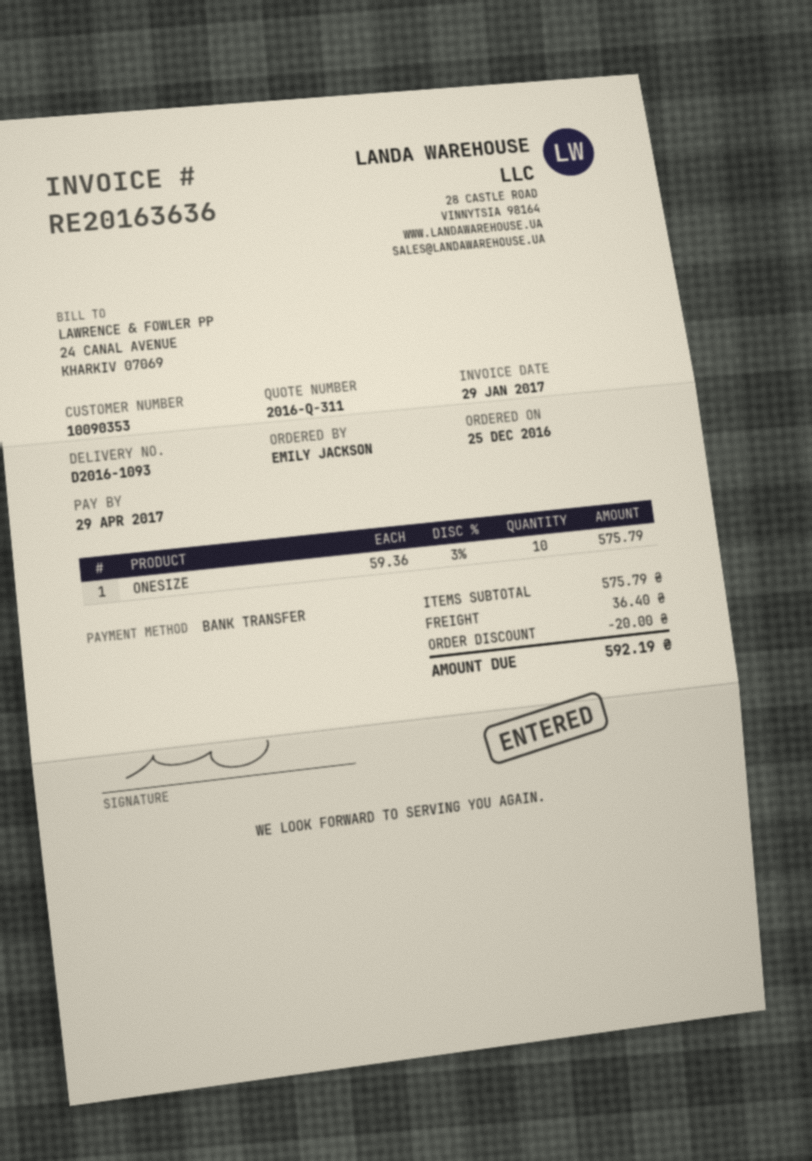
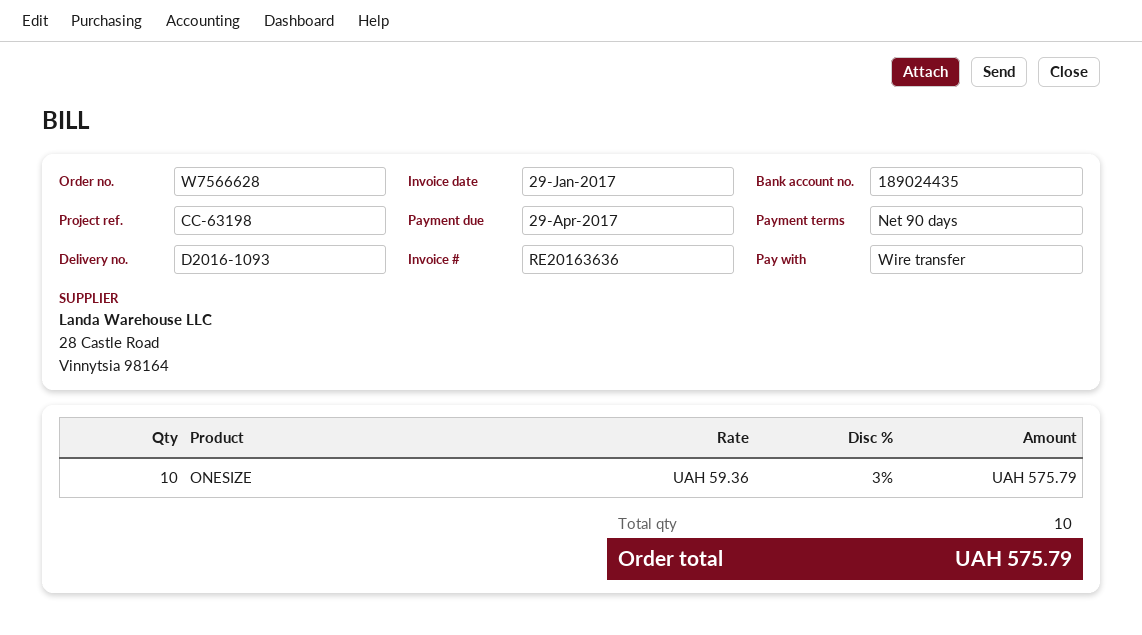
discount: 20.00 -> none
shipping: 36.40 -> none
total: 592.19 -> 575.79

